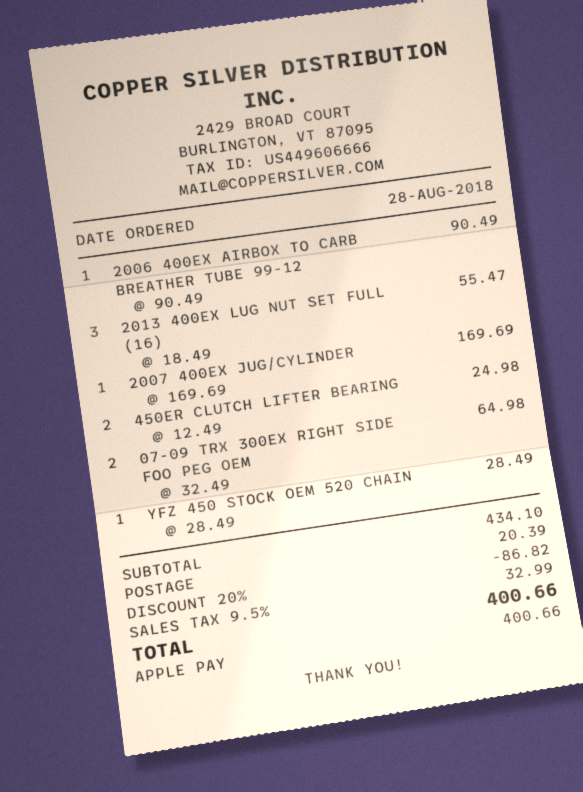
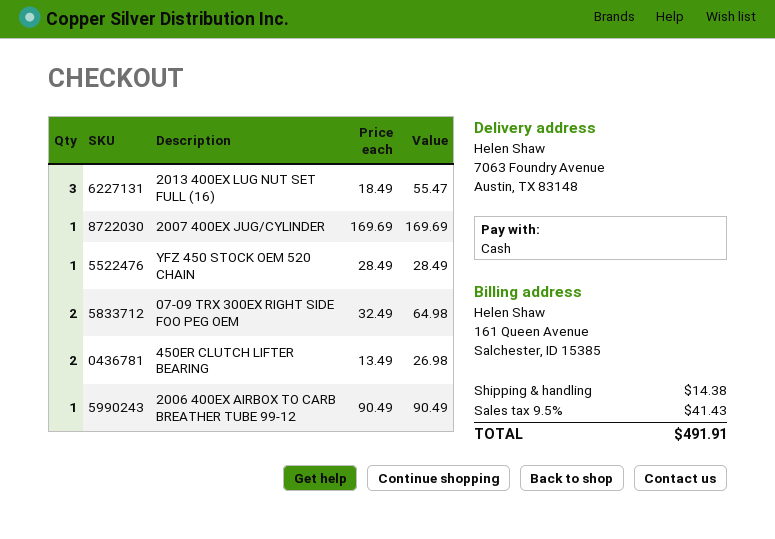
payment method: Apple Pay -> cash
450ER CLUTCH LIFTER BEARING: 2 x 12.49 = 24.98 -> 2 x 13.49 = 26.98
discount: 20% = 86.82 -> none
shipping: 20.39 -> 14.38
tax: 9.5% = 32.99 -> 9.5% = 41.43
total: 400.66 -> 491.91

